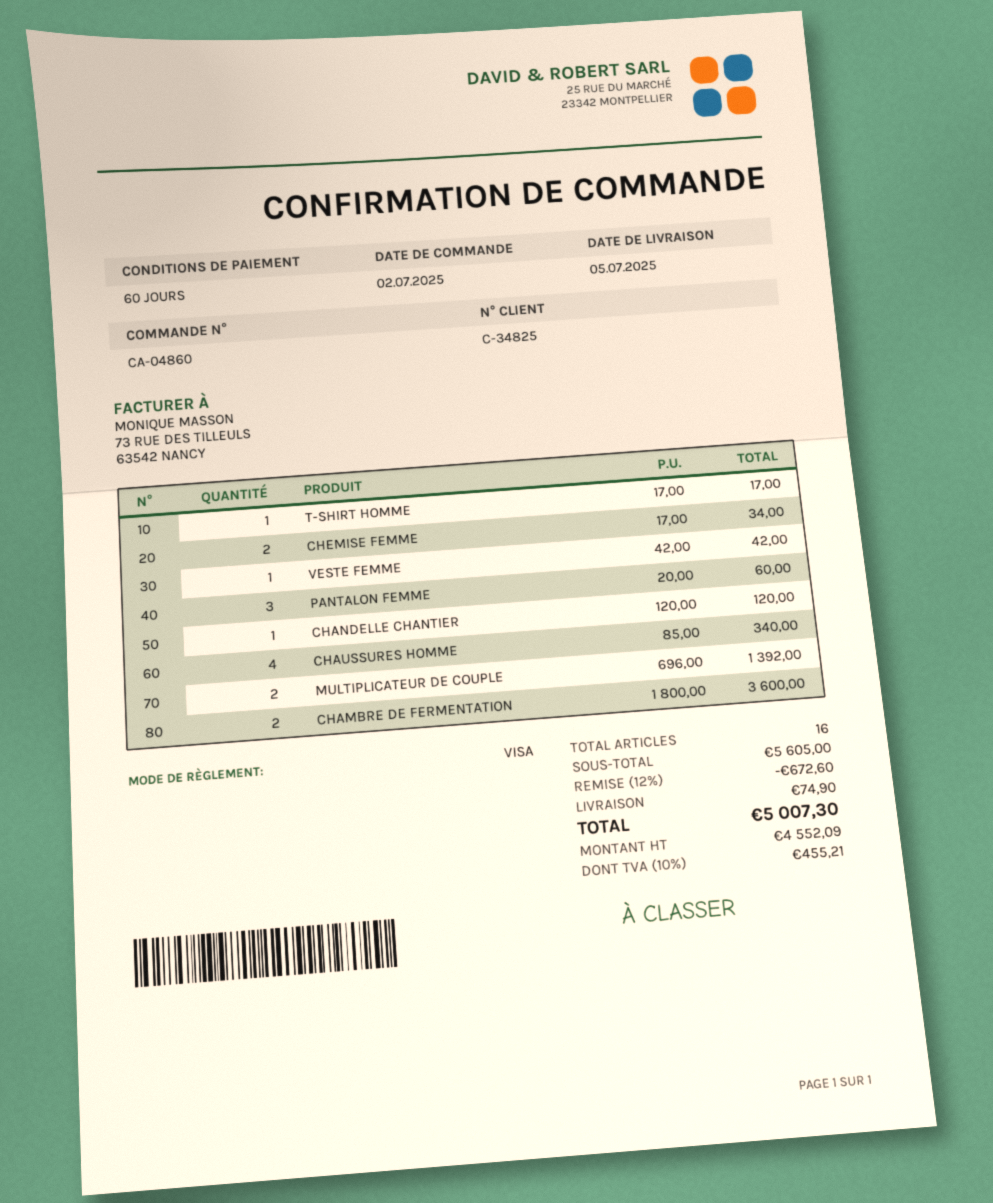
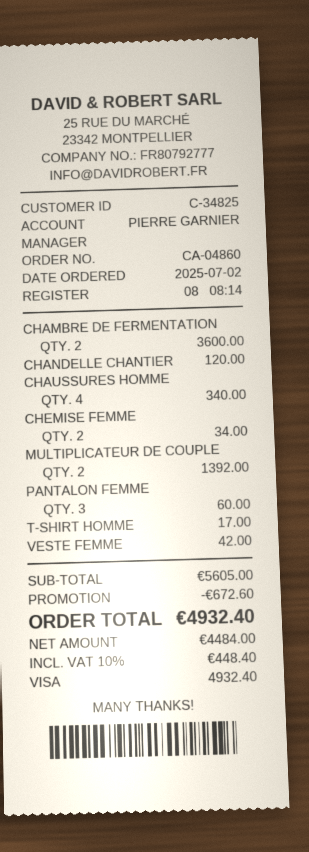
shipping: 74.90 -> none
net: 4552.09 -> 4484.00
tax: 10% = 455.21 -> 10% = 448.40
total: 5007.30 -> 4932.40

